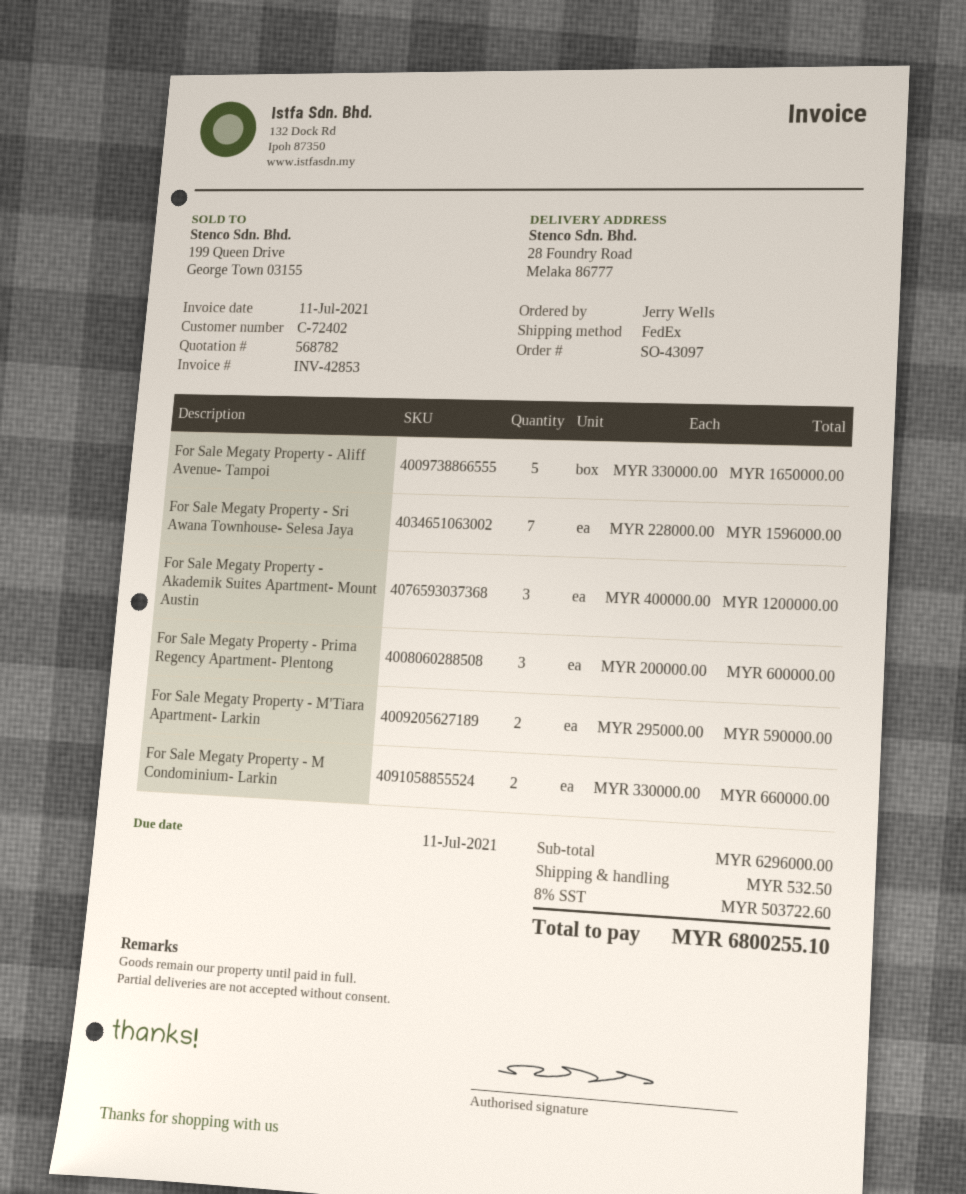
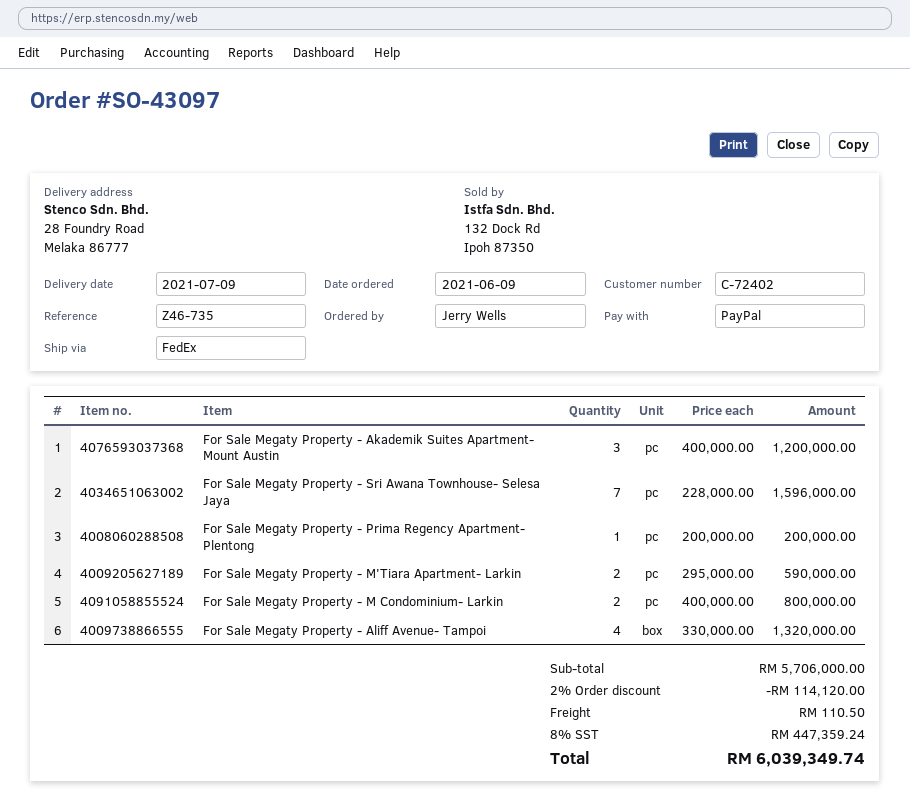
For Sale Megaty Property - Aliff Avenue- Tampoi: 5 x 330000.00 = 1650000.00 -> 4 x 330000.00 = 1320000.00
For Sale Megaty Property - Prima Regency Apartment- Plentong: 3 x 200000.00 = 600000.00 -> 1 x 200000.00 = 200000.00
For Sale Megaty Property - M Condominium- Larkin: 2 x 330000.00 = 660000.00 -> 2 x 400000.00 = 800000.00
subtotal: 6296000.00 -> 5706000.00
discount: none -> 2% = 114120.00
shipping: 532.50 -> 110.50
tax: 8% = 503722.60 -> 8% = 447359.24
total: 6800255.10 -> 6039349.74

